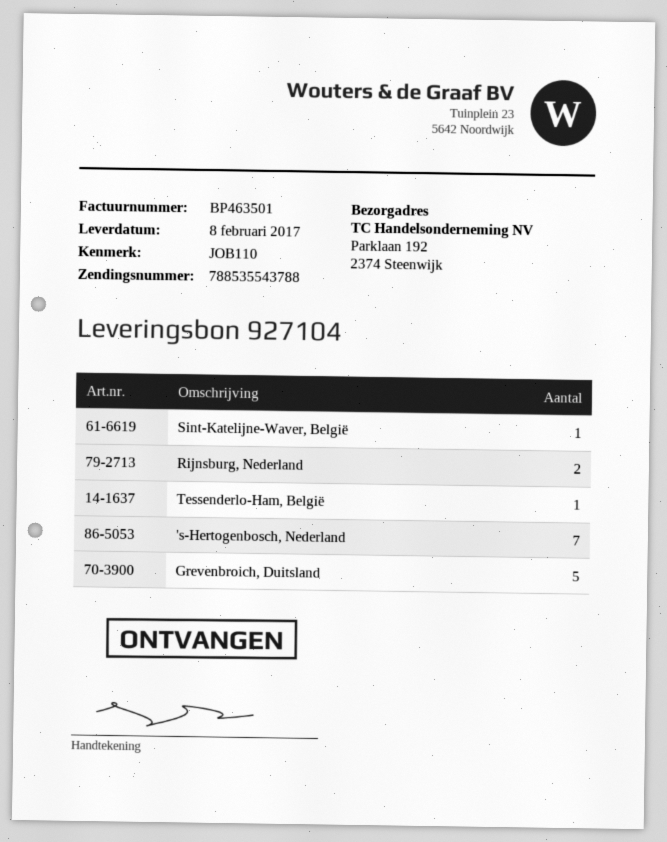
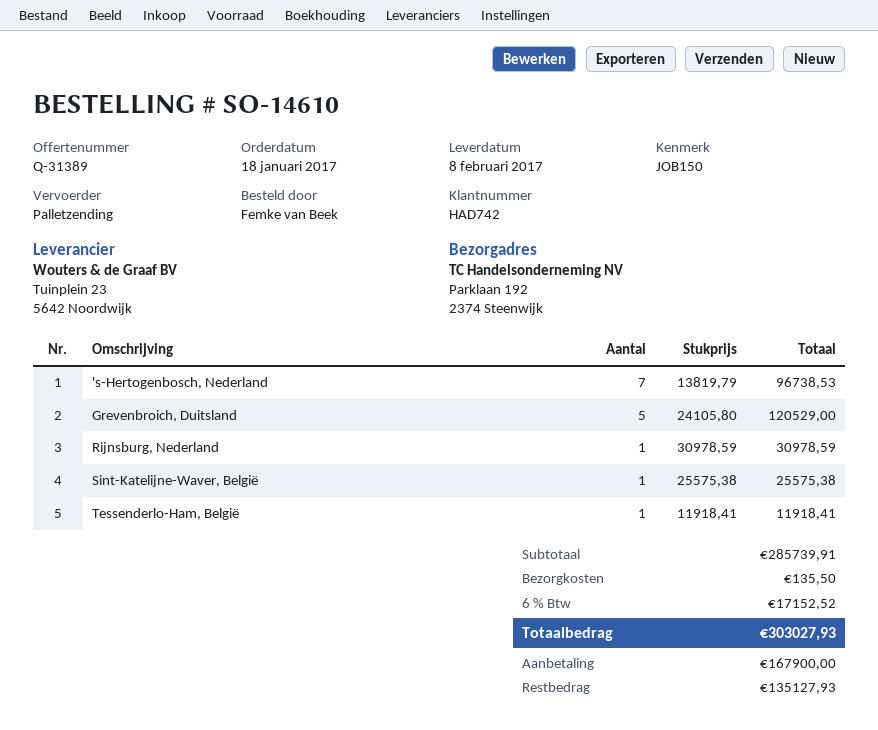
reference: JOB110 -> JOB150
Rijnsburg, Nederland: 2 -> 1

